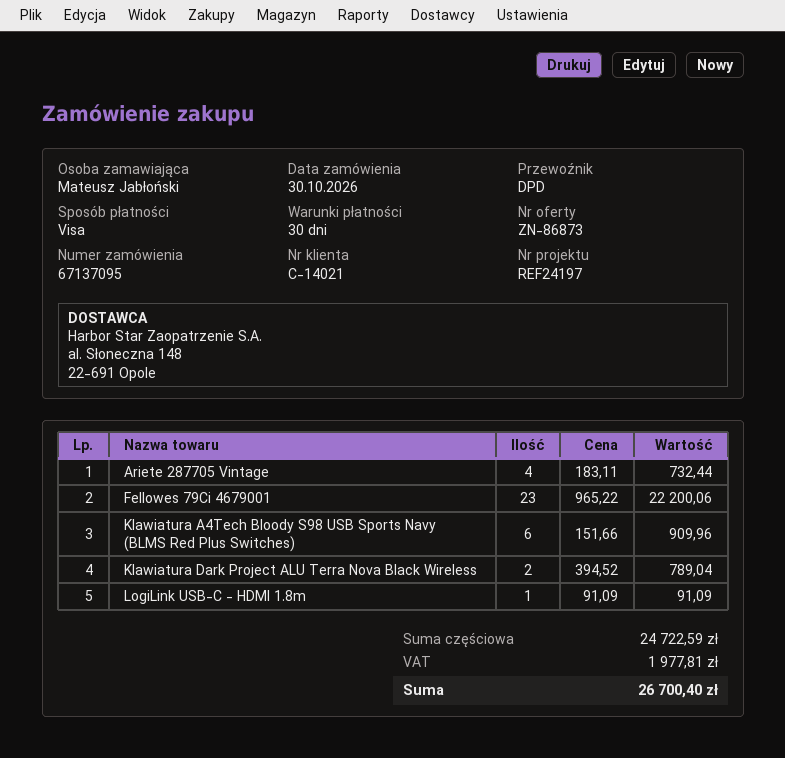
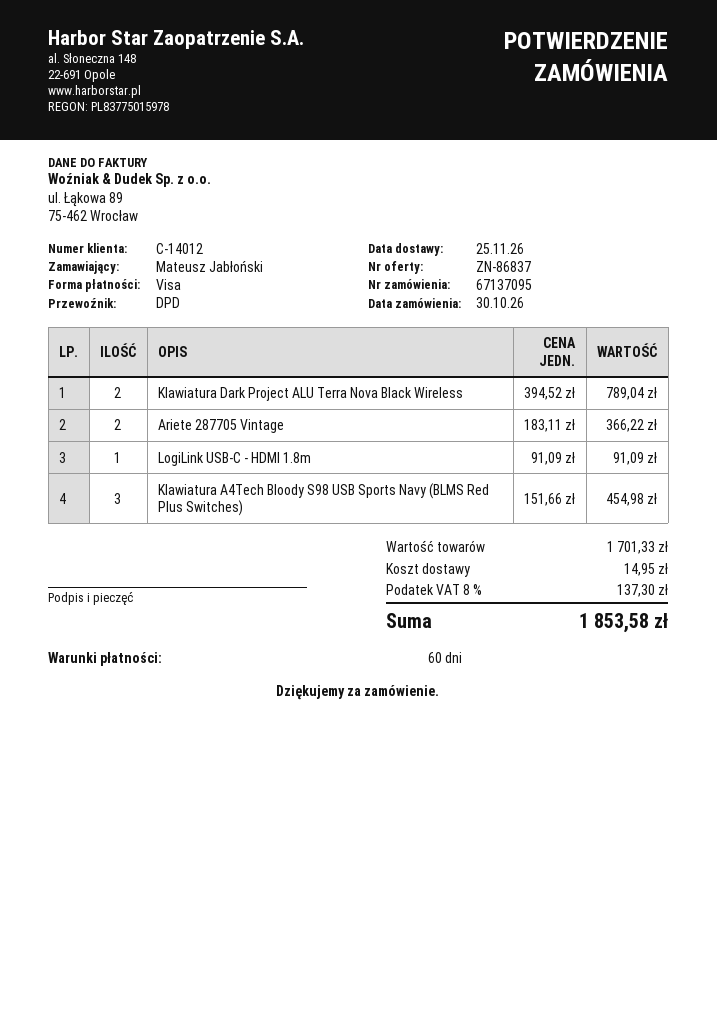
quote number: ZN-86873 -> ZN-86837
payment terms: 30 days -> 60 days
customer number: C-14021 -> C-14012
Ariete 287705 Vintage: 4 x 183.11 = 732.44 -> 2 x 183.11 = 366.22
Fellowes 79Ci 4679001: 23 x 965.22 = 22200.06 -> none
Klawiatura A4Tech Bloody S98 USB Sports Navy (BLMS Red Plus Switches): 6 x 151.66 = 909.96 -> 3 x 151.66 = 454.98
subtotal: 24722.59 -> 1701.33
shipping: none -> 14.95
tax: 1977.81 -> 137.30
total: 26700.40 -> 1853.58

